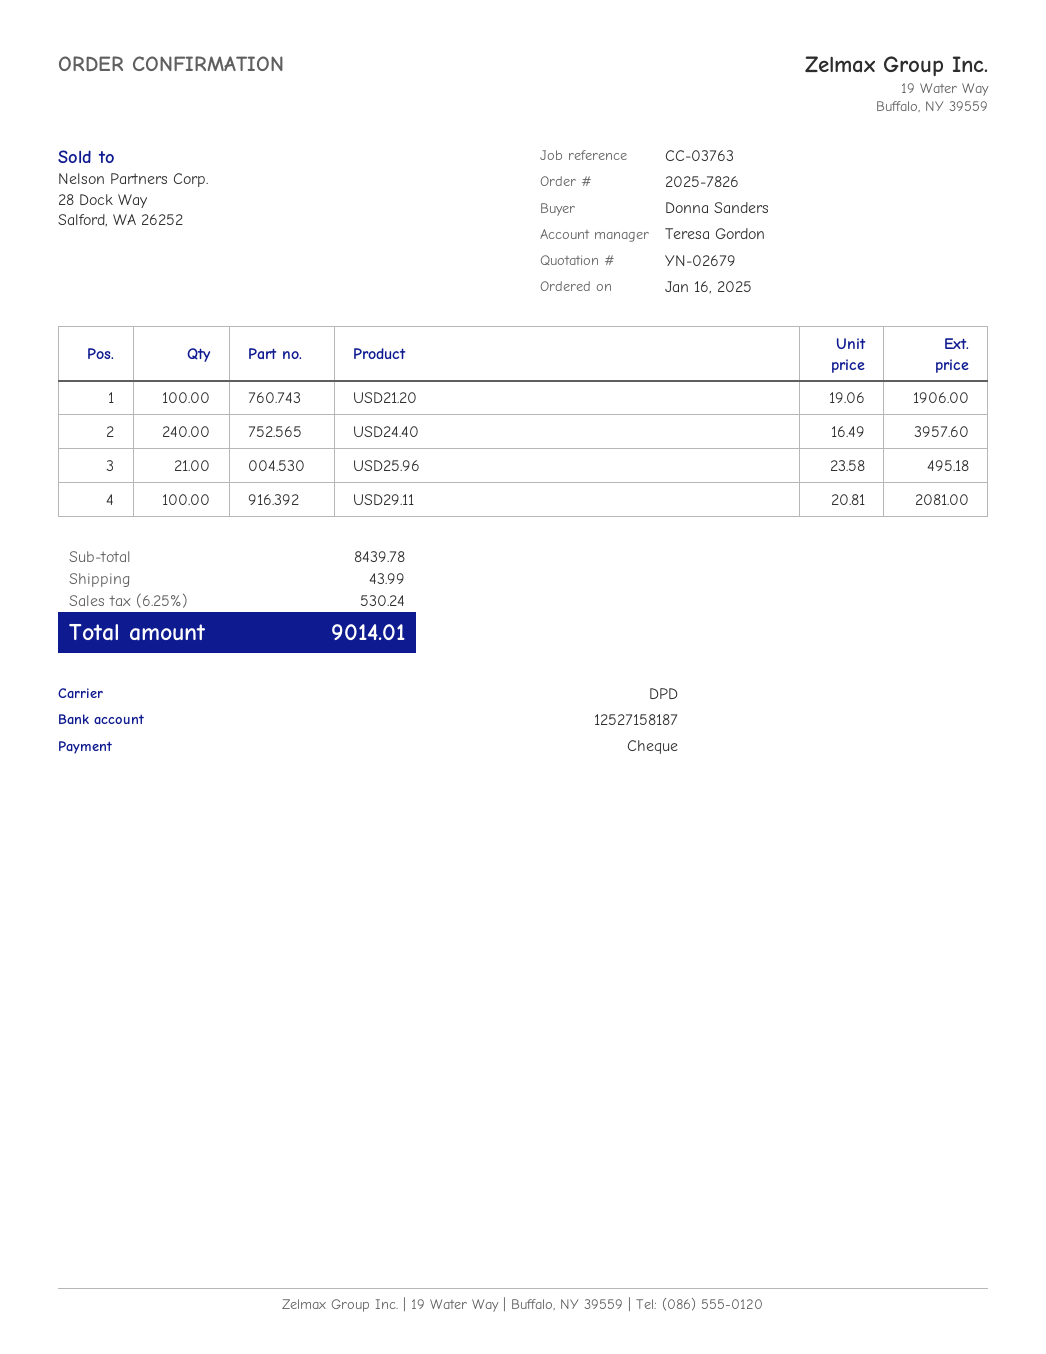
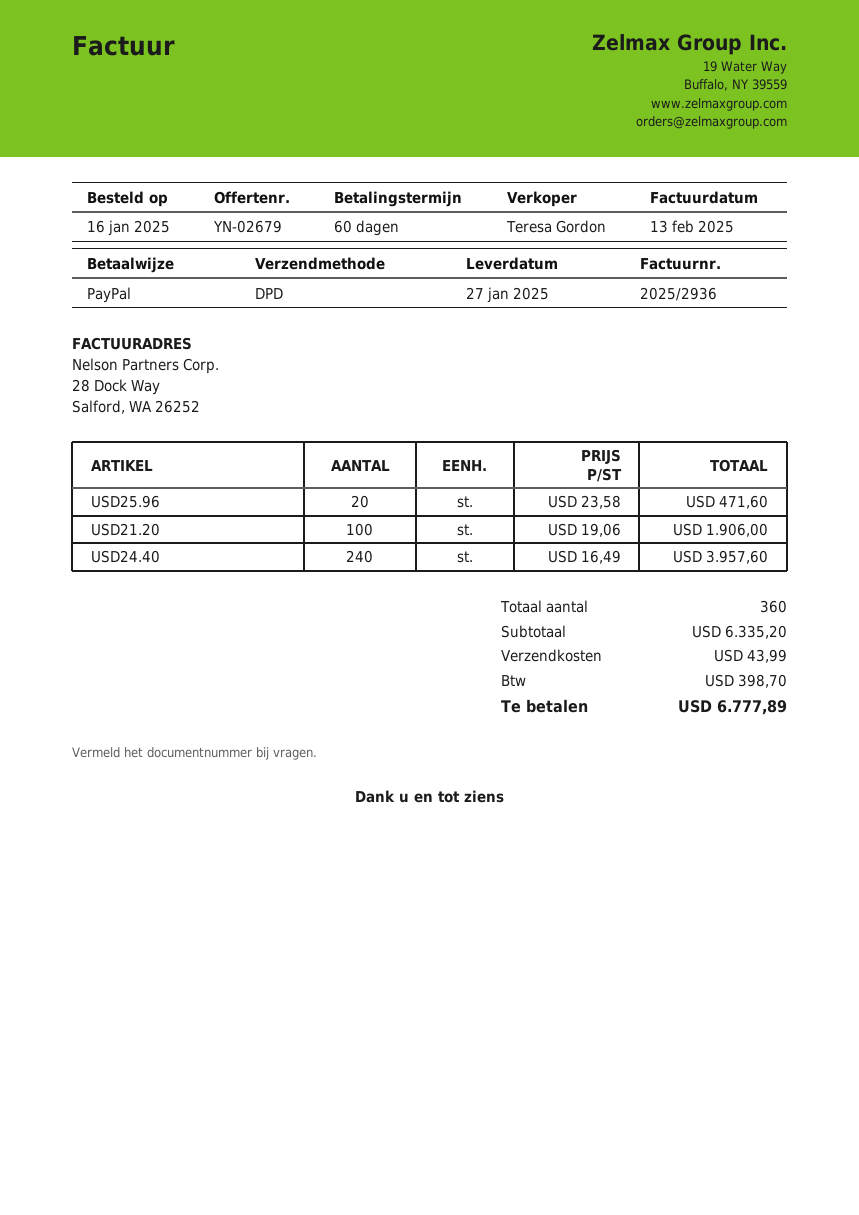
payment method: cheque -> PayPal
USD25.96: 21 x 23.58 = 495.18 -> 20 x 23.58 = 471.60
USD29.11: 100 x 20.81 = 2081.00 -> none
subtotal: 8439.78 -> 6335.20
tax: 530.24 -> 398.70
total: 9014.01 -> 6777.89

